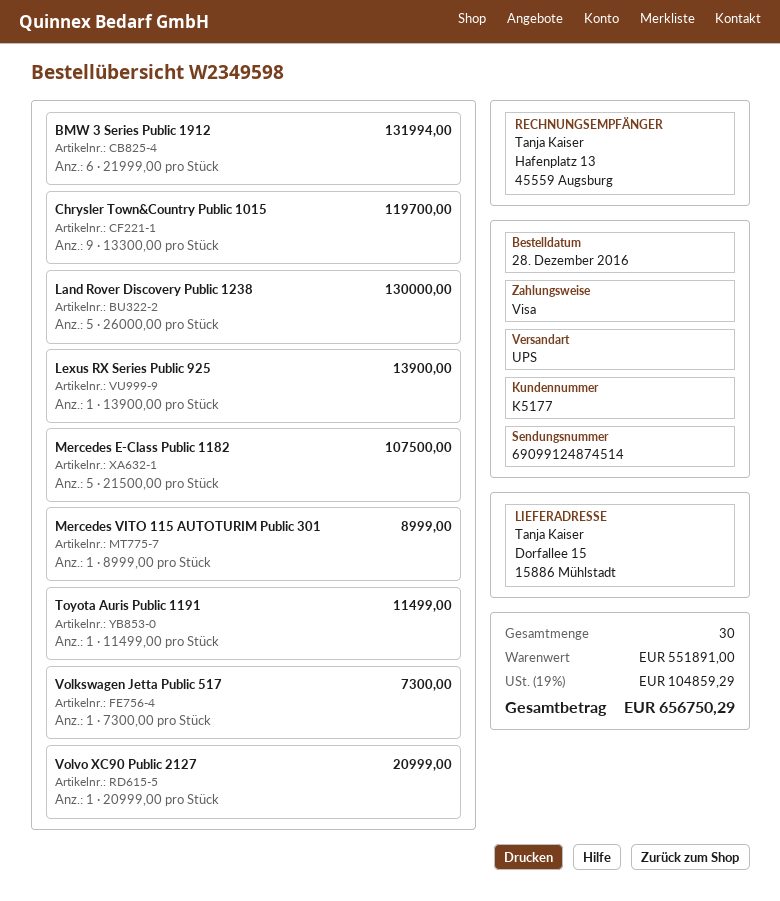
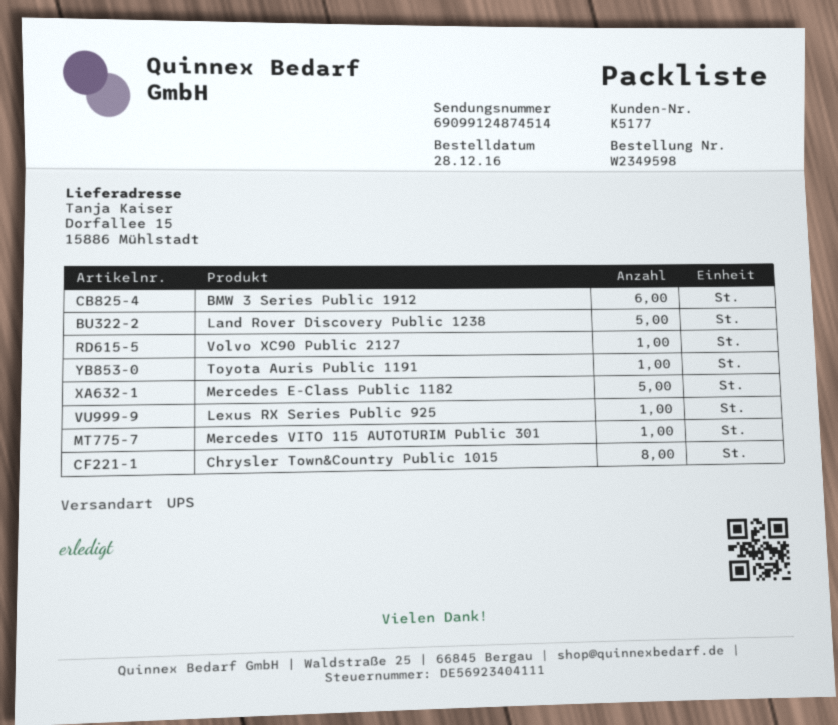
Chrysler Town&Country Public 1015: 9 -> 8
Volkswagen Jetta Public 517: 1 -> none

